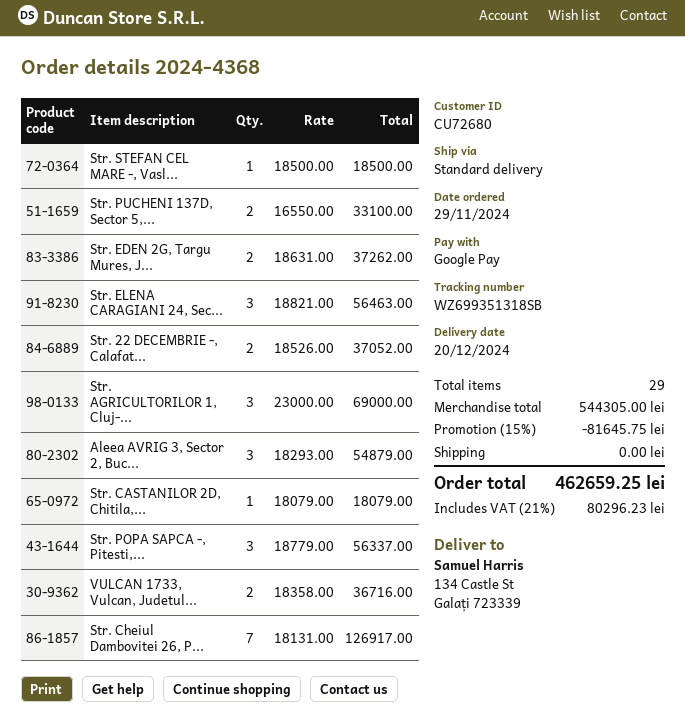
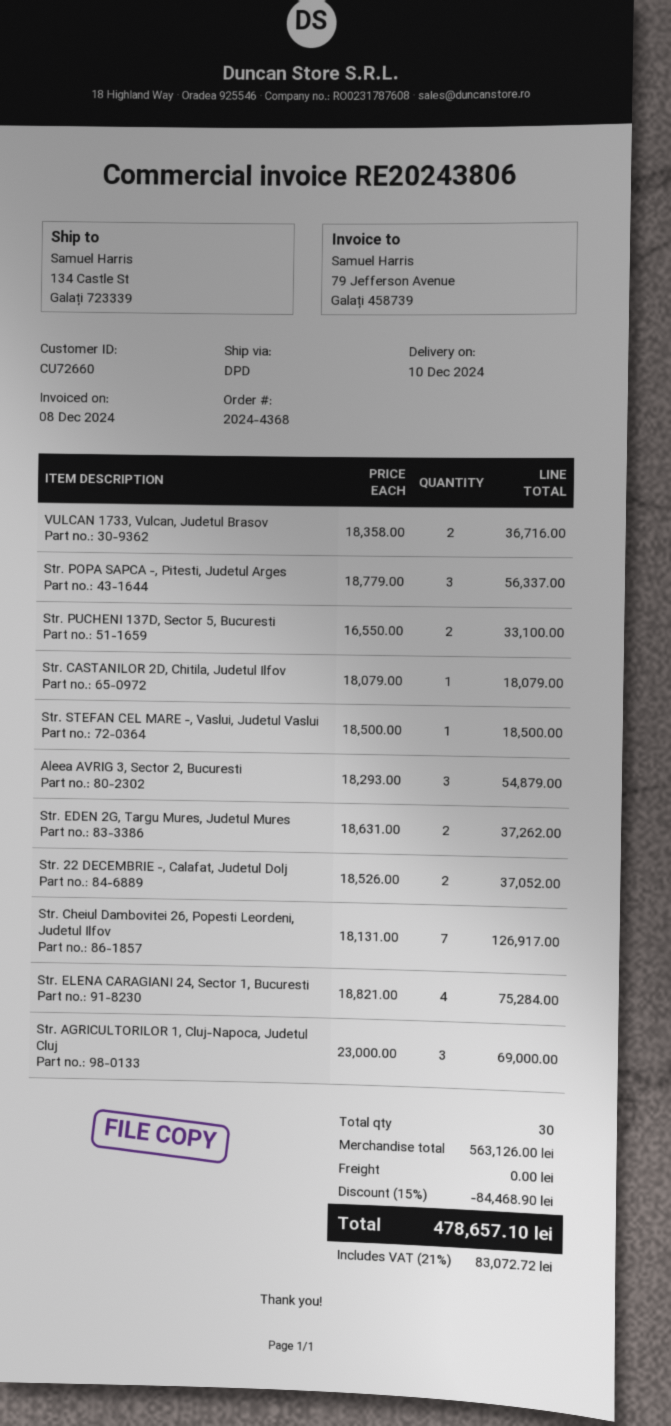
delivery date: 2024-12-20 -> 2024-12-10
customer number: CU72680 -> CU72660
shipping method: standard -> DPD
Str. ELENA CARAGIANI 24, Sec...: 3 x 18821.00 = 56463.00 -> 4 x 18821.00 = 75284.00
total quantity: 29 -> 30
subtotal: 544305.00 -> 563126.00
discount: 15% = 81645.75 -> 15% = 84468.90
tax: 21% = 80296.23 -> 21% = 83072.72
total: 462659.25 -> 478657.10

